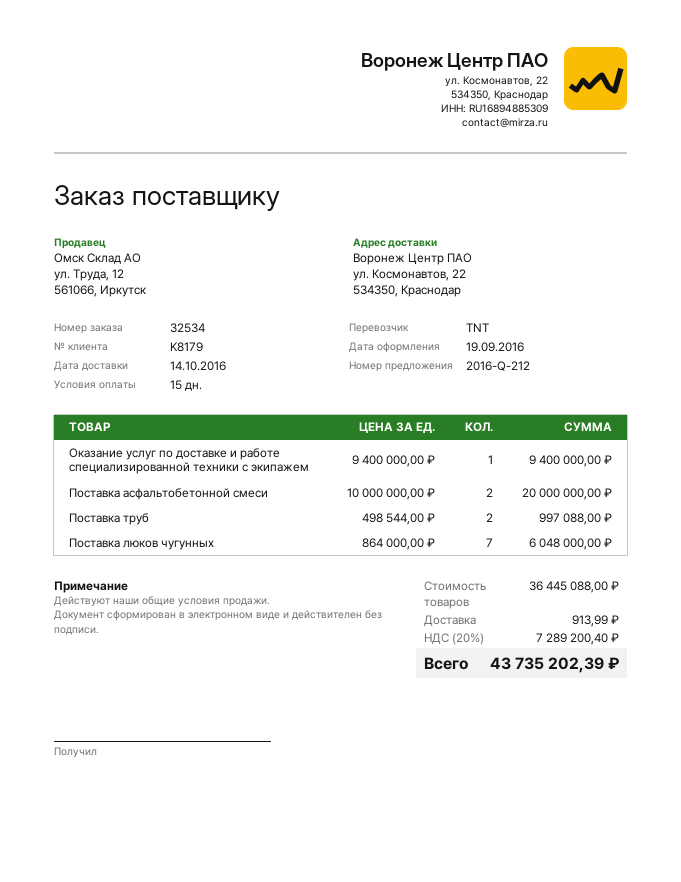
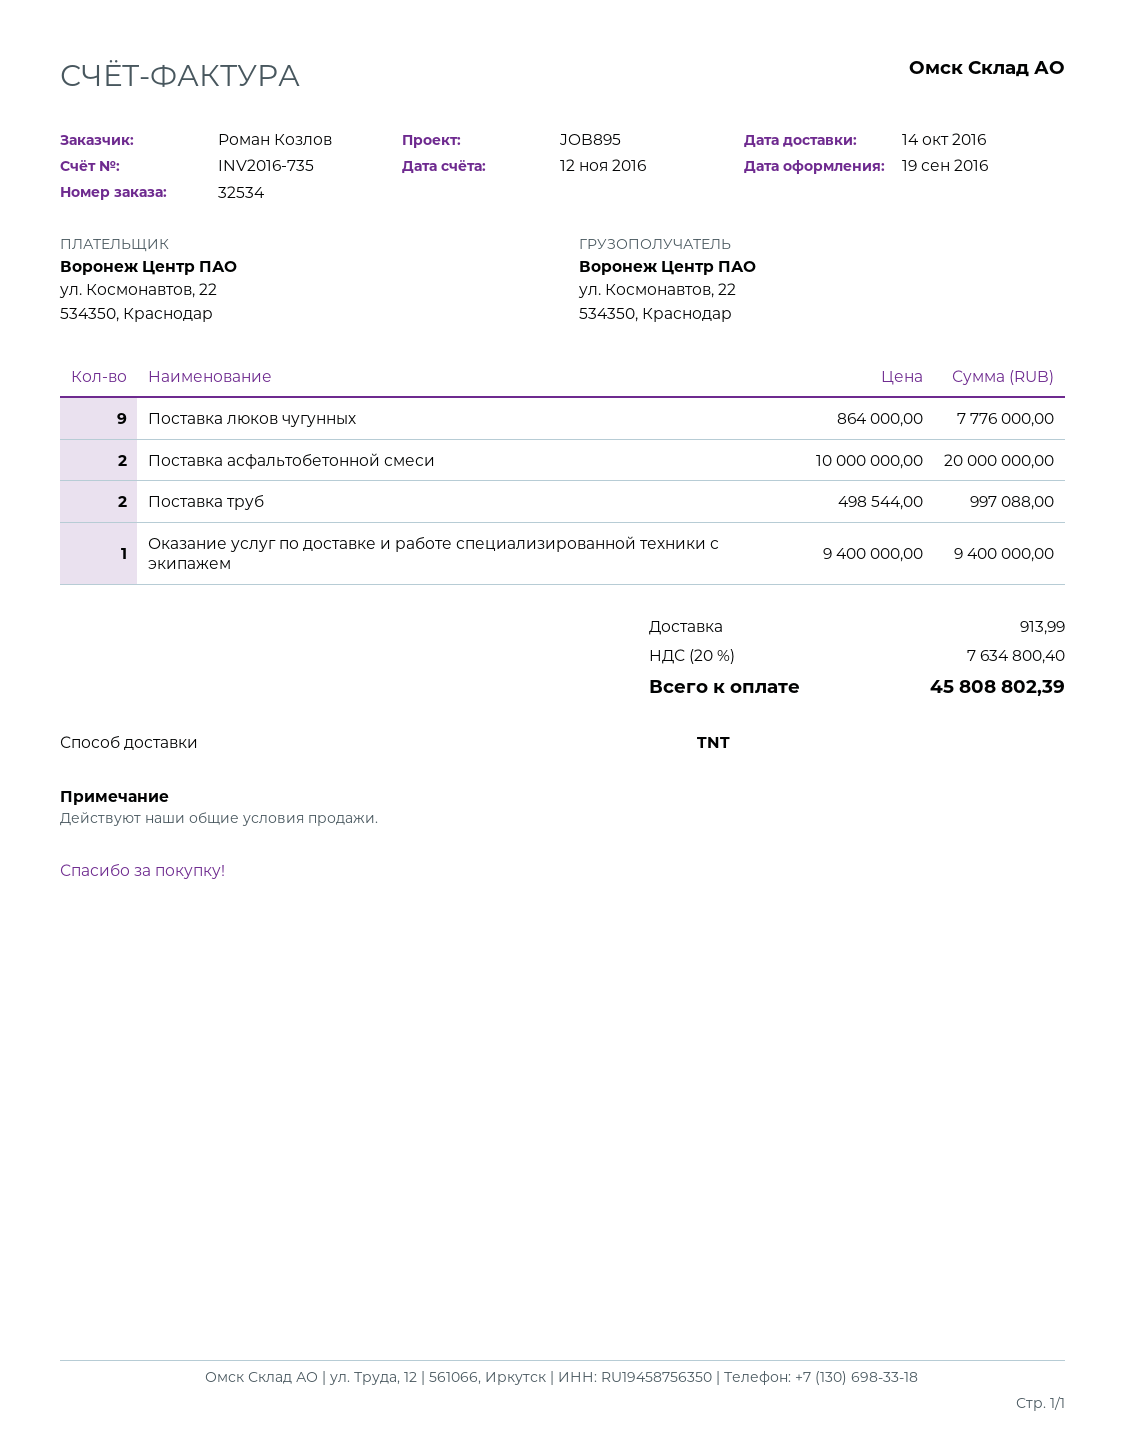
Поставка люков чугунных: 7 x 864000.00 = 6048000.00 -> 9 x 864000.00 = 7776000.00
tax: 20% = 7289200.40 -> 20% = 7634800.40
total: 43735202.39 -> 45808802.39

